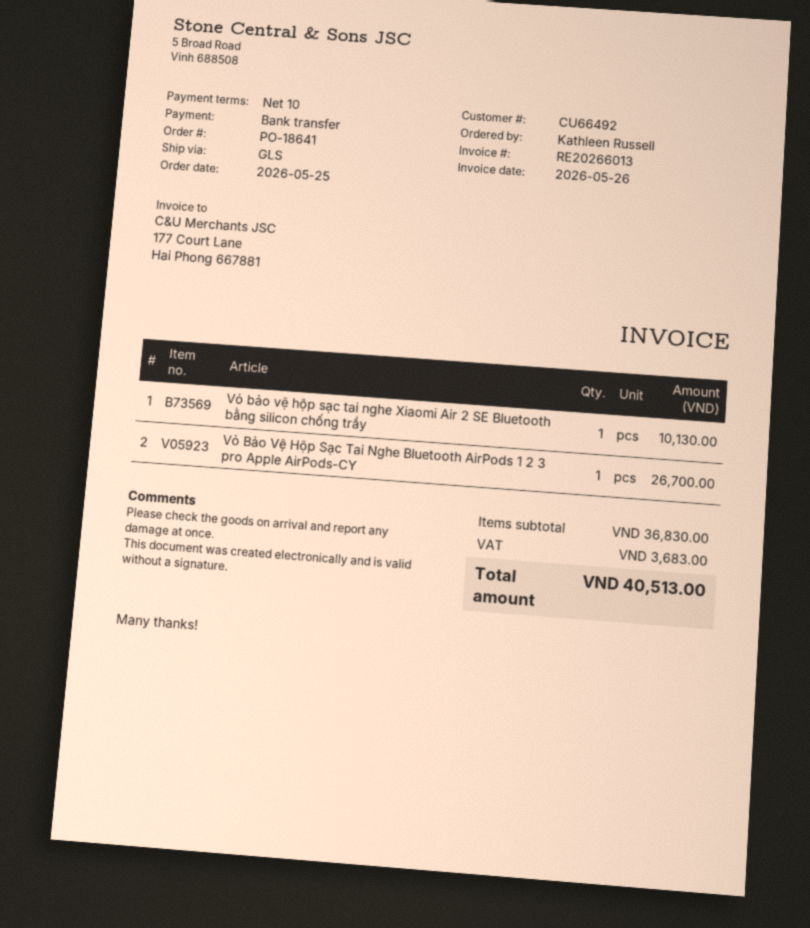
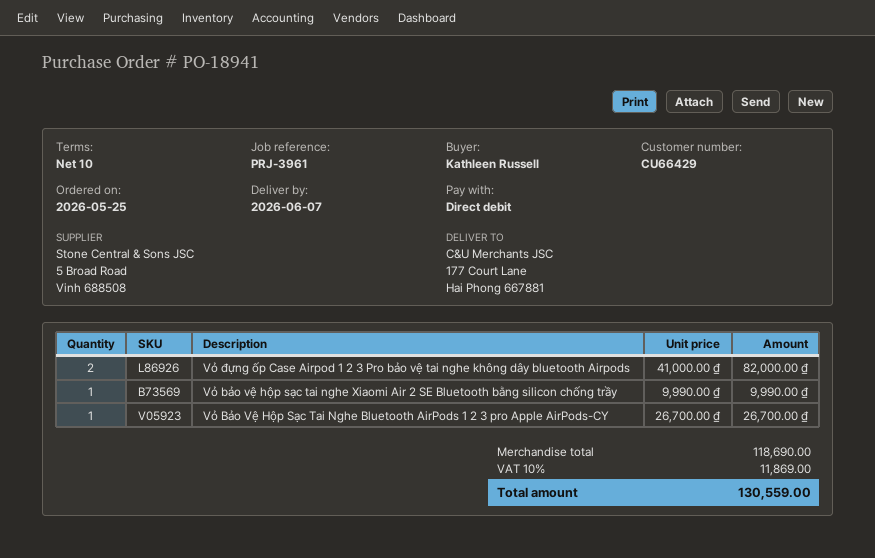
order number: PO-18641 -> PO-18941
customer number: CU66492 -> CU66429
payment method: bank transfer -> direct debit
Vỏ bảo vệ hộp sạc tai nghe Xiaomi Air 2 SE Bluetooth bằng silicon chống trầy: 1 for 10130.00 -> 1 for 9990.00
Vỏ đựng ốp Case Airpod 1 2 3 Pro bảo vệ tai nghe không dây bluetooth Airpods: none -> 2 for 82000.00
subtotal: 36830.00 -> 118690.00
tax: 3683.00 -> 11869.00
total: 40513.00 -> 130559.00

